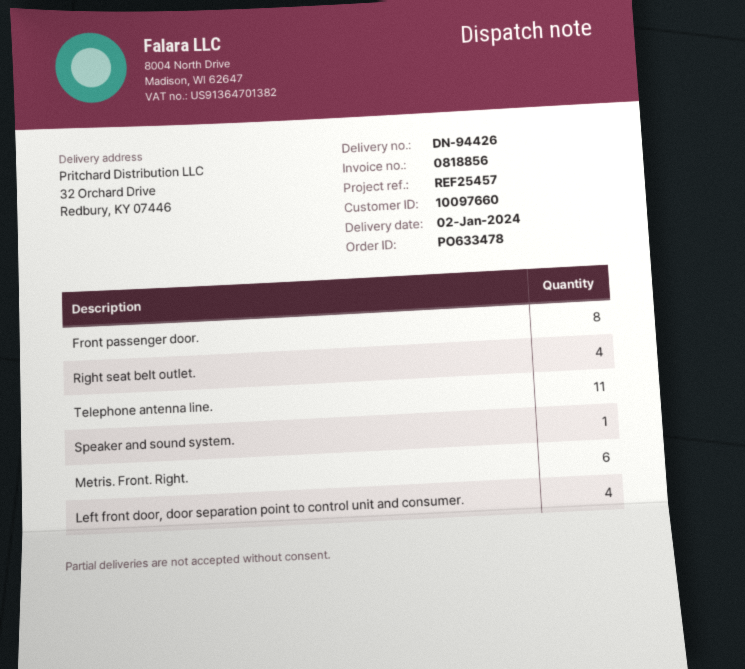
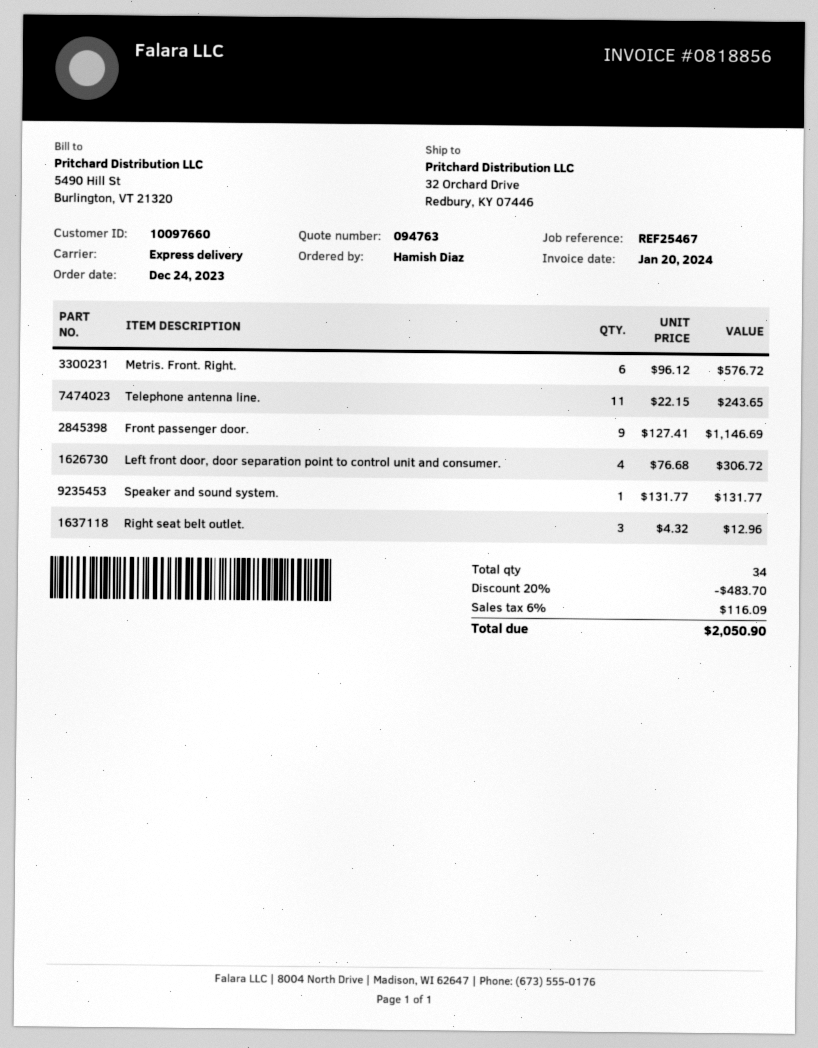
reference: REF25457 -> REF25467
Front passenger door.: 8 -> 9
Right seat belt outlet.: 4 -> 3

